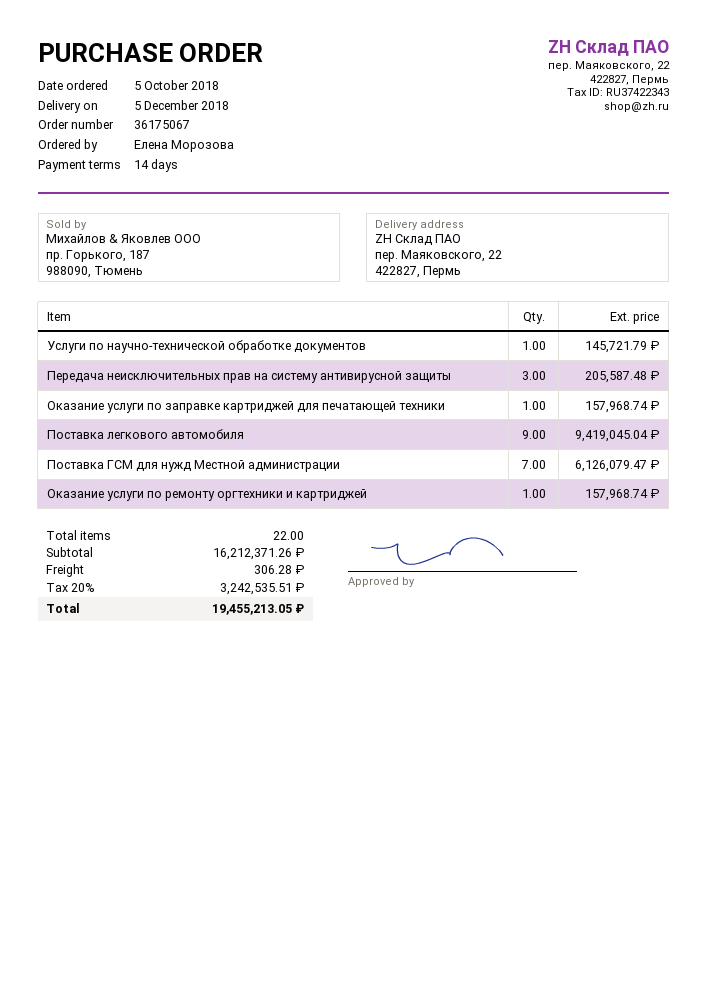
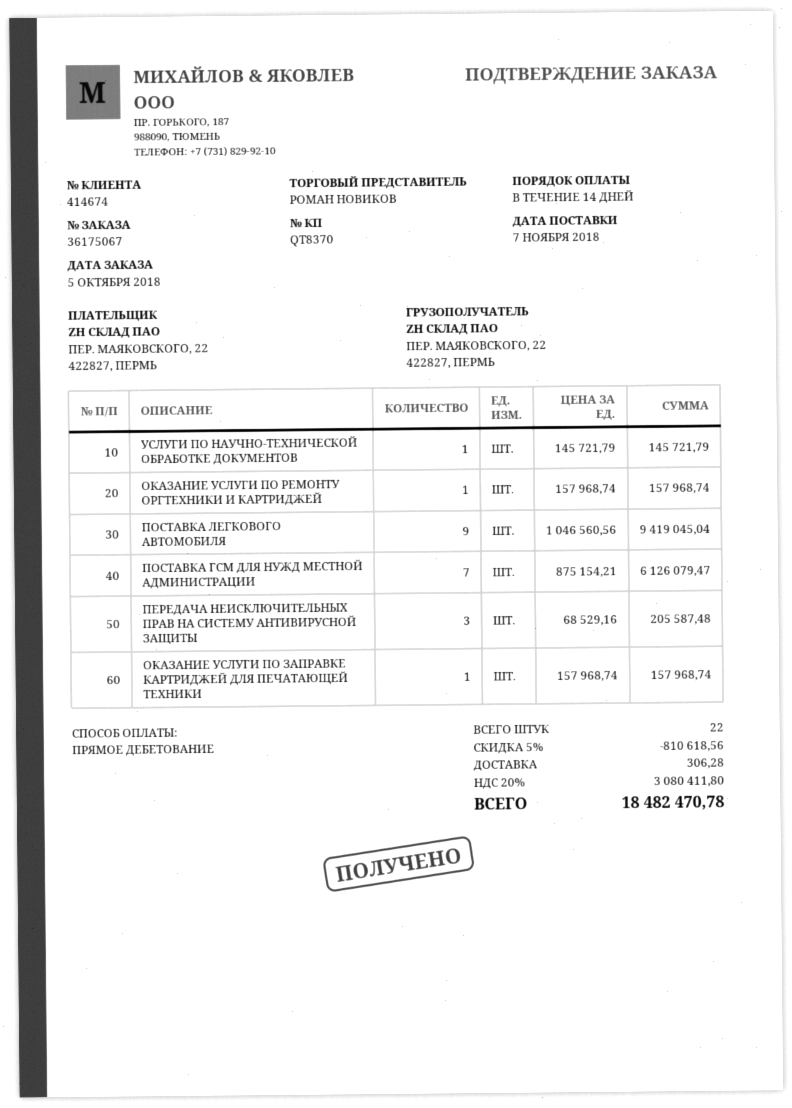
delivery date: 2018-12-05 -> 2018-11-07
discount: none -> 5% = 810618.56
tax: 20% = 3242535.51 -> 20% = 3080411.80
total: 19455213.05 -> 18482470.78

